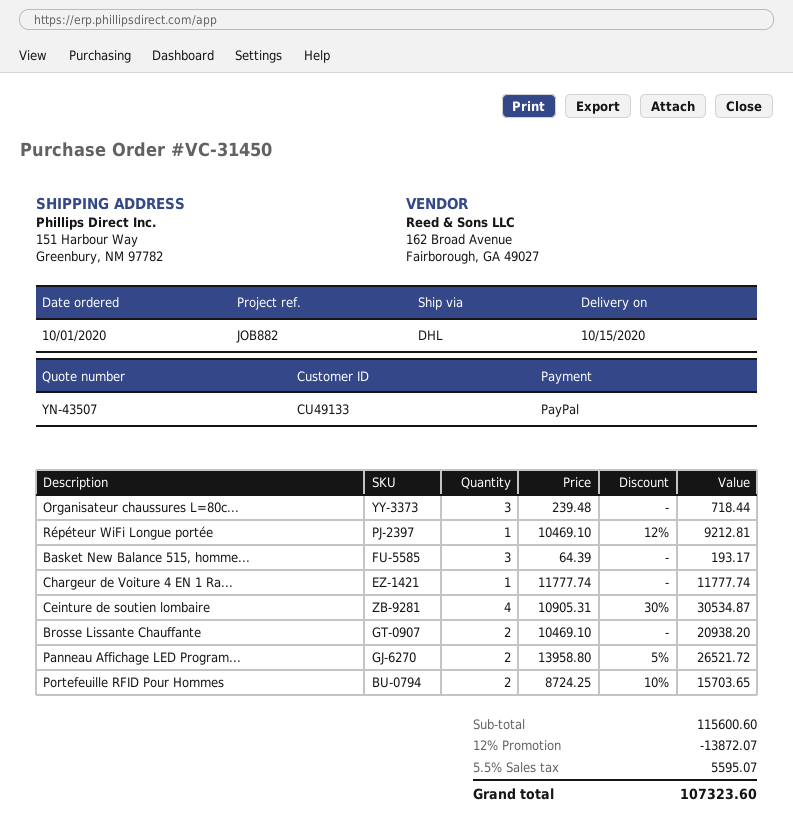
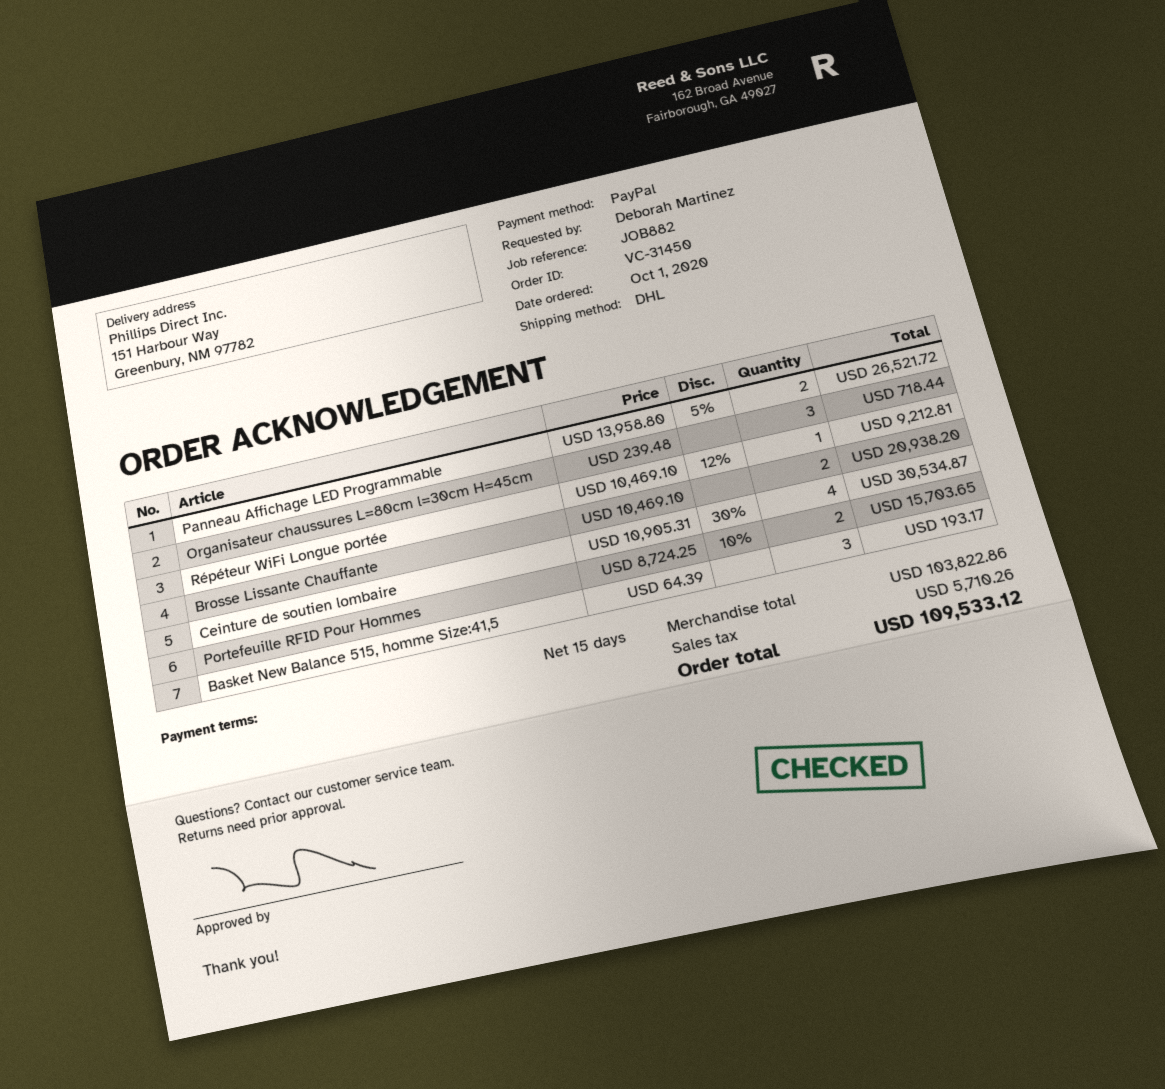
Chargeur de Voiture 4 EN 1 Ra...: 1 x 11777.74 = 11777.74 -> none
subtotal: 115600.60 -> 103822.86
discount: 12% = 13872.07 -> none
tax: 5595.07 -> 5710.26
total: 107323.60 -> 109533.12

